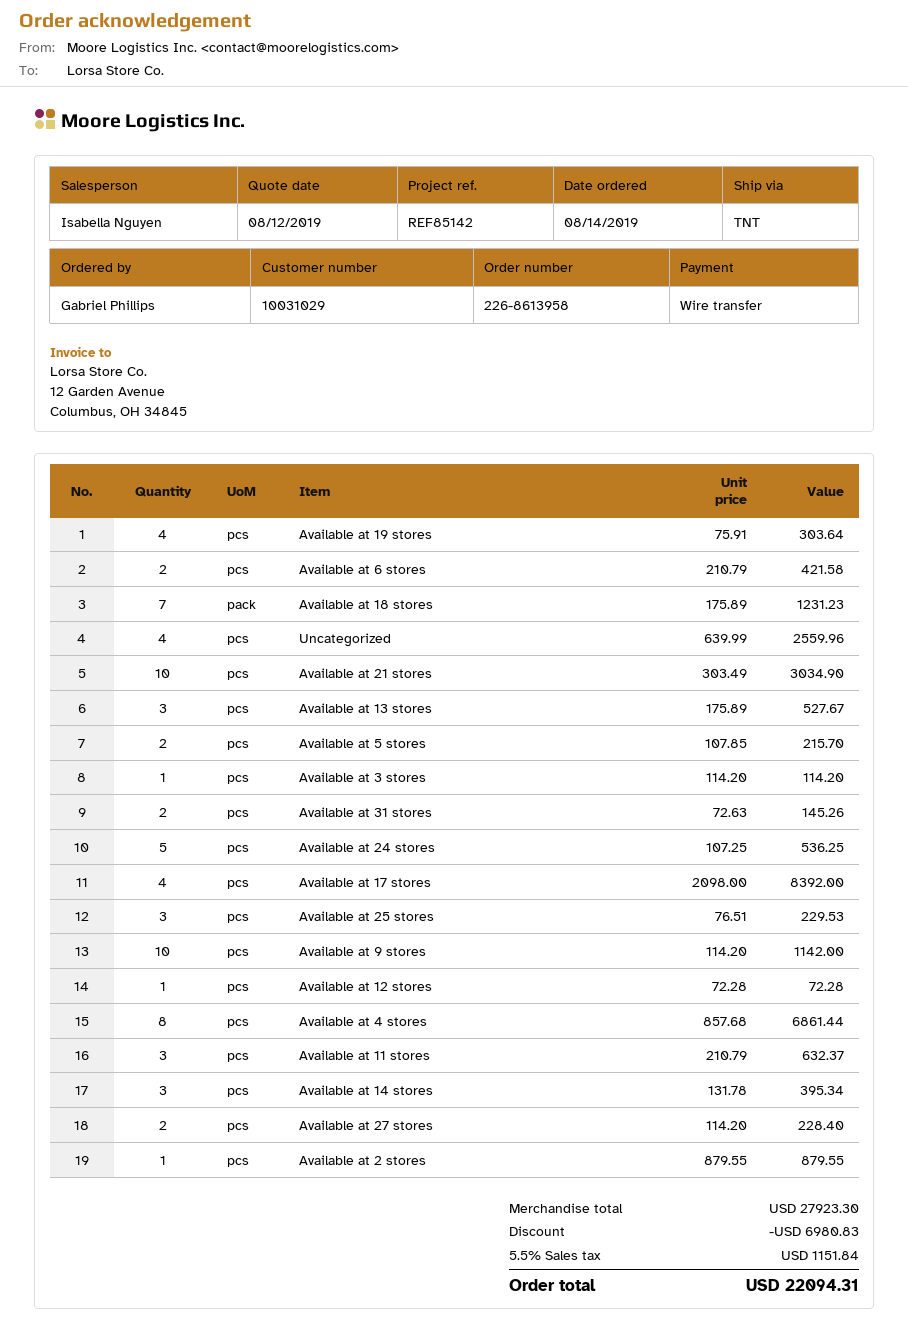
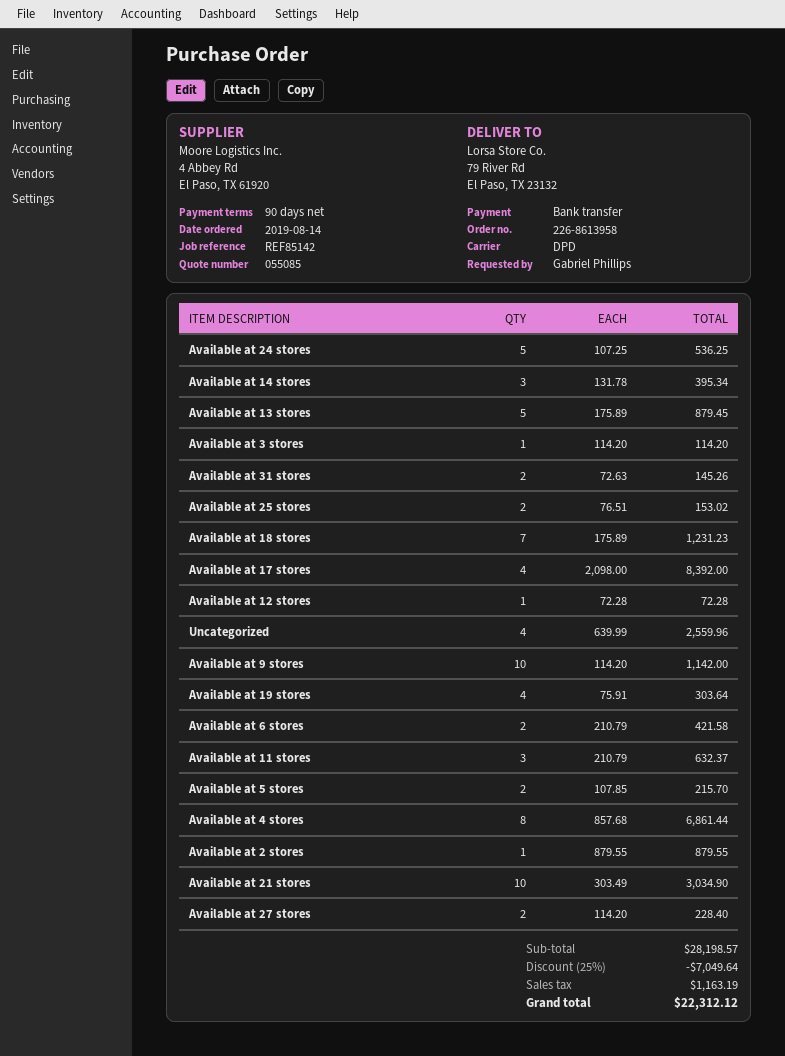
shipping method: TNT -> DPD
Available at 13 stores: 3 x 175.89 = 527.67 -> 5 x 175.89 = 879.45
Available at 25 stores: 3 x 76.51 = 229.53 -> 2 x 76.51 = 153.02
subtotal: 27923.30 -> 28198.57
discount: 6980.83 -> 7049.64
tax: 1151.84 -> 1163.19
total: 22094.31 -> 22312.12

